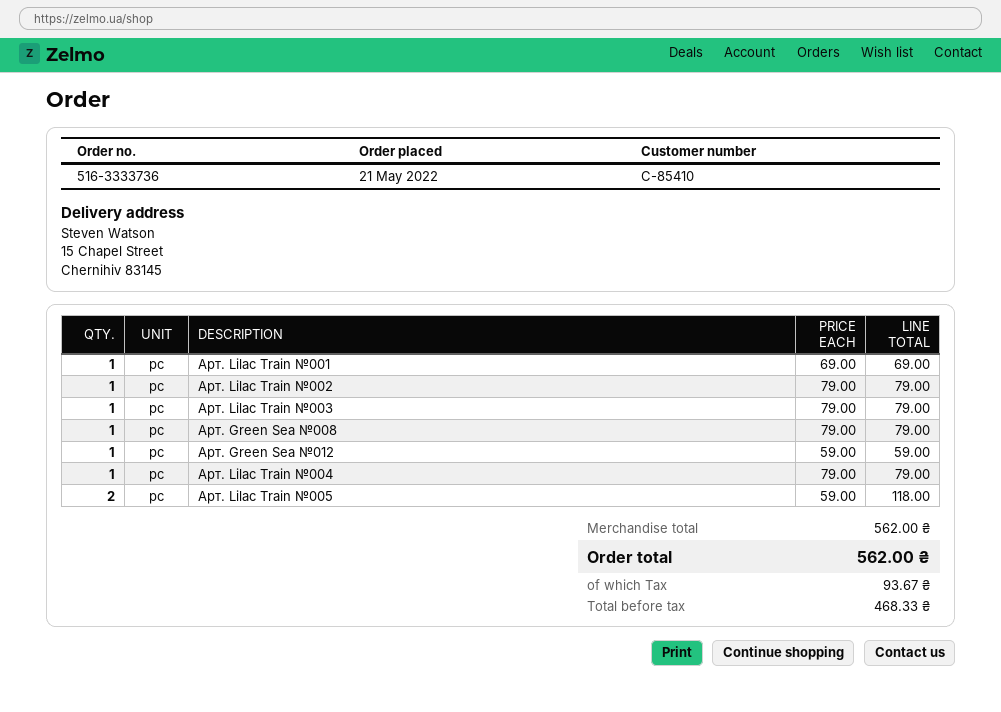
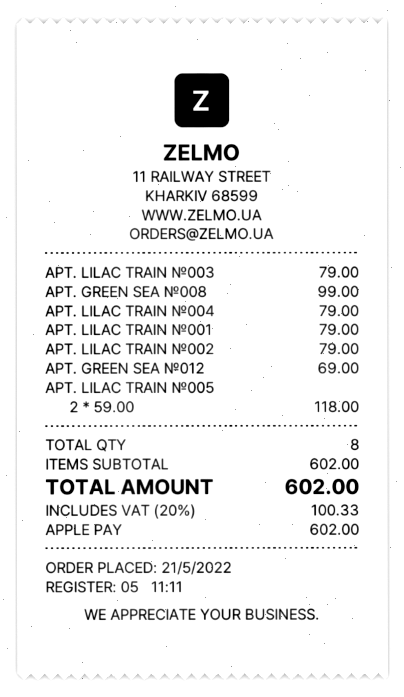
Арт. Lilac Train №001: 1 x 69.00 = 69.00 -> 1 x 79.00 = 79.00
Арт. Green Sea №008: 1 x 79.00 = 79.00 -> 1 x 99.00 = 99.00
Арт. Green Sea №012: 1 x 59.00 = 59.00 -> 1 x 69.00 = 69.00
subtotal: 562.00 -> 602.00
tax: 93.67 -> 100.33
total: 562.00 -> 602.00

